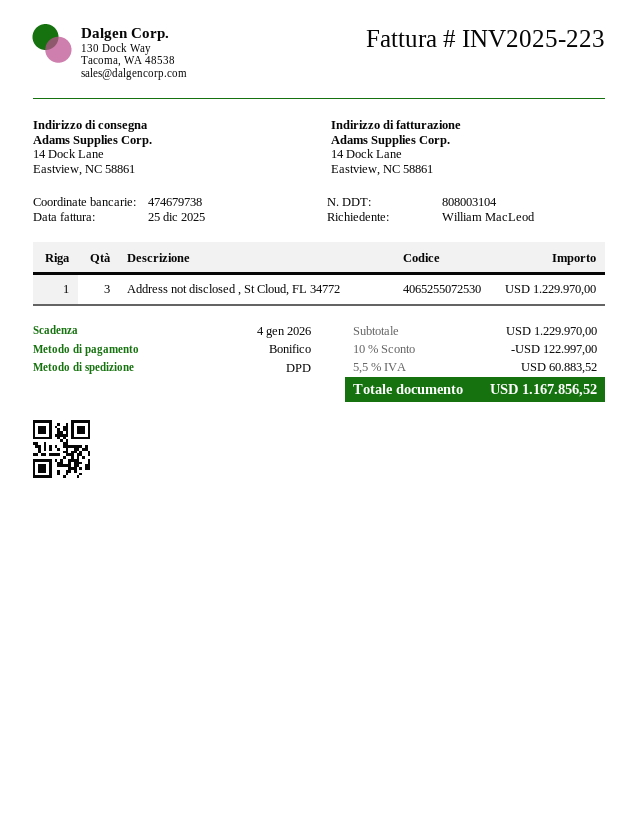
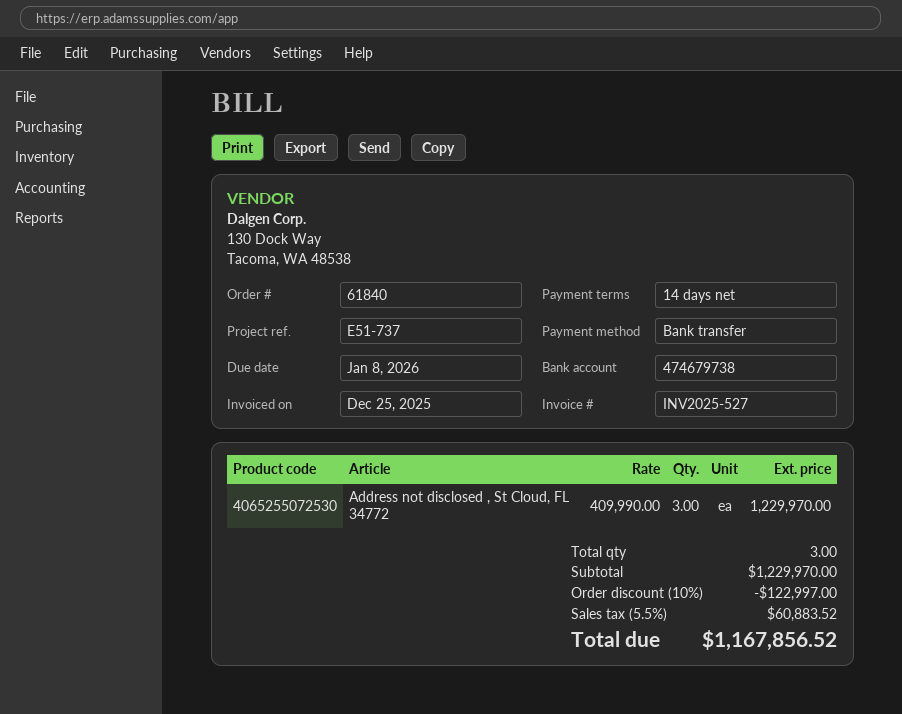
invoice number: INV2025-223 -> INV2025-527
due date: 2026-01-04 -> 2026-01-08

